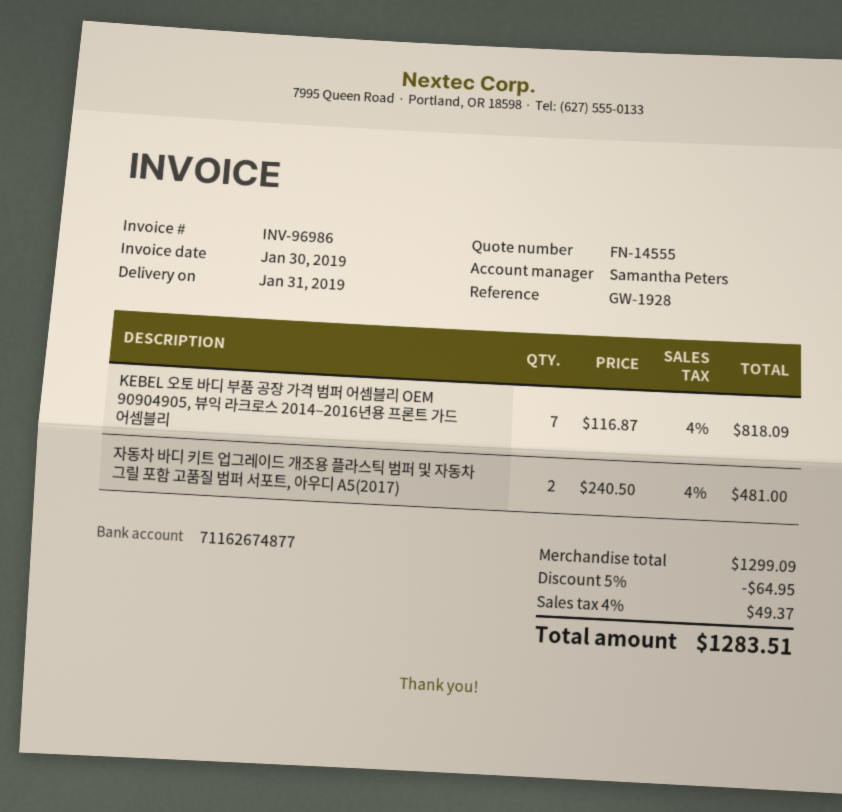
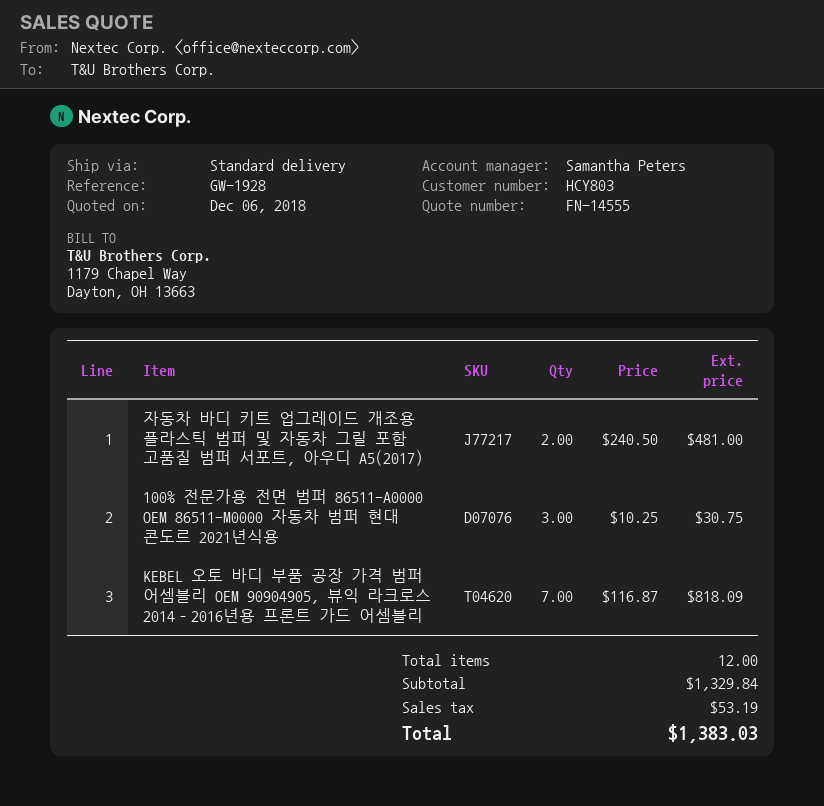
100% 전문가용 전면 범퍼 86511-A0000 OEM 86511-M0000 자동차 범퍼 현대 콘도르 2021년식용: none -> 3 x 10.25 = 30.75
subtotal: 1299.09 -> 1329.84
discount: 5% = 64.95 -> none
tax: 49.37 -> 53.19
total: 1283.51 -> 1383.03

